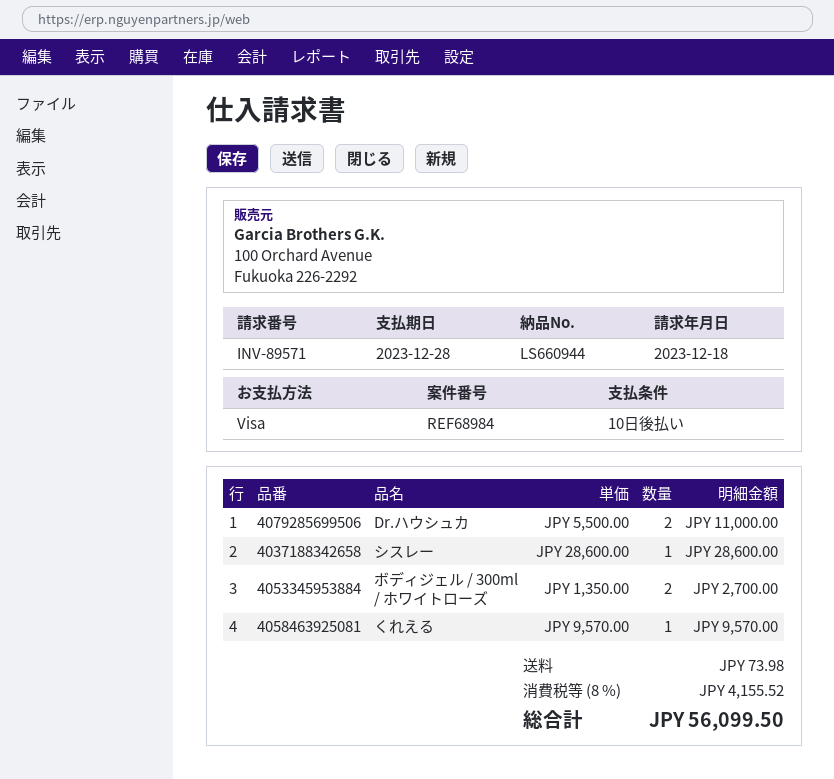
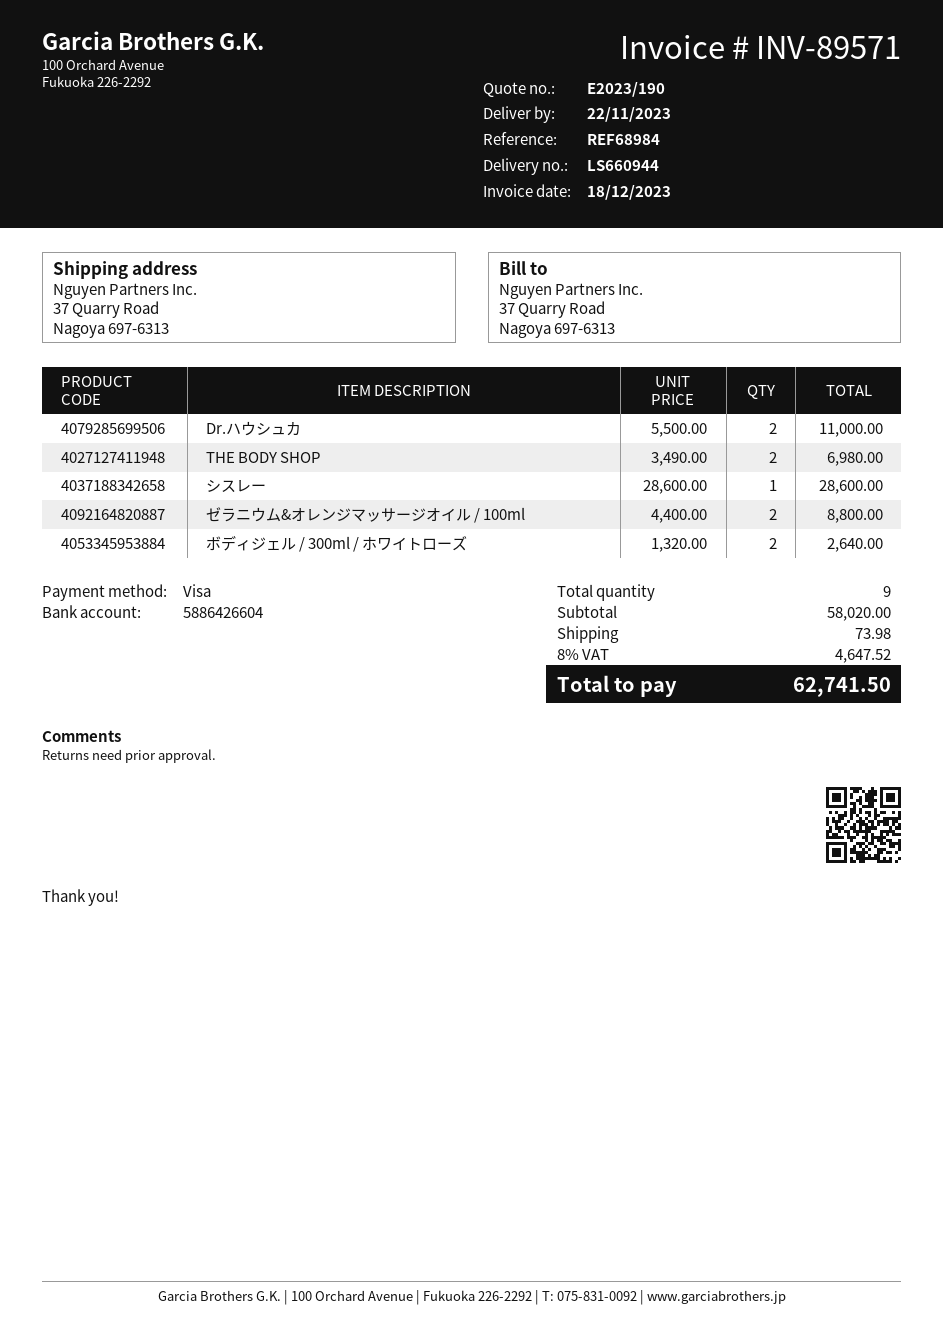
ボディジェル / 300ml / ホワイトローズ: 2 x 1350.00 = 2700.00 -> 2 x 1320.00 = 2640.00
くれえる: 1 x 9570.00 = 9570.00 -> none
THE BODY SHOP: none -> 2 x 3490.00 = 6980.00
ゼラニウム&オレンジマッサージオイル / 100ml: none -> 2 x 4400.00 = 8800.00
tax: 8% = 4155.52 -> 8% = 4647.52
total: 56099.50 -> 62741.50

